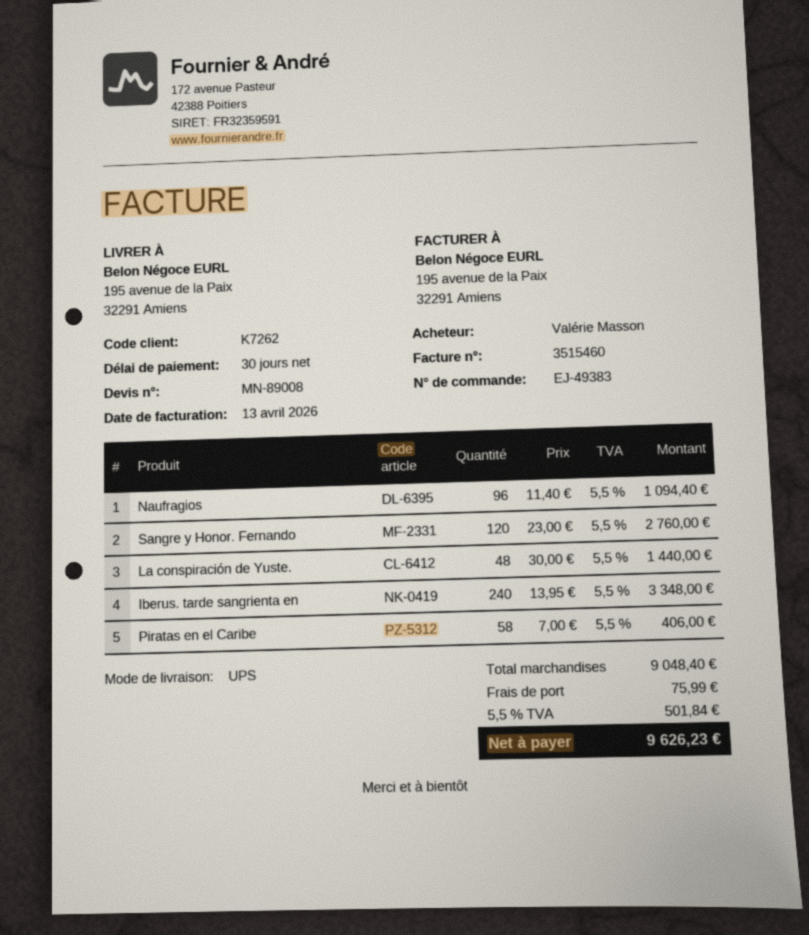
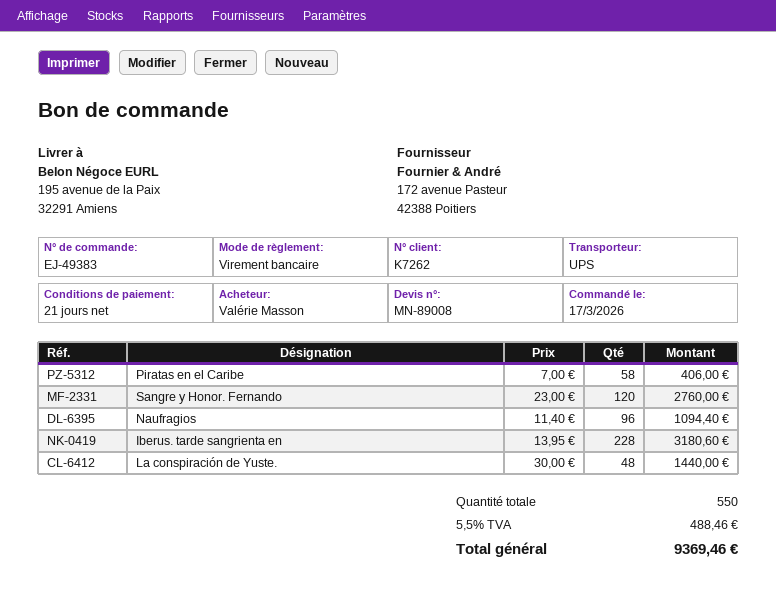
payment terms: 30 days -> 21 days
Iberus. tarde sangrienta en: 240 x 13.95 = 3348.00 -> 228 x 13.95 = 3180.60
shipping: 75.99 -> none
tax: 5.5% = 501.84 -> 5.5% = 488.46
total: 9626.23 -> 9369.46

